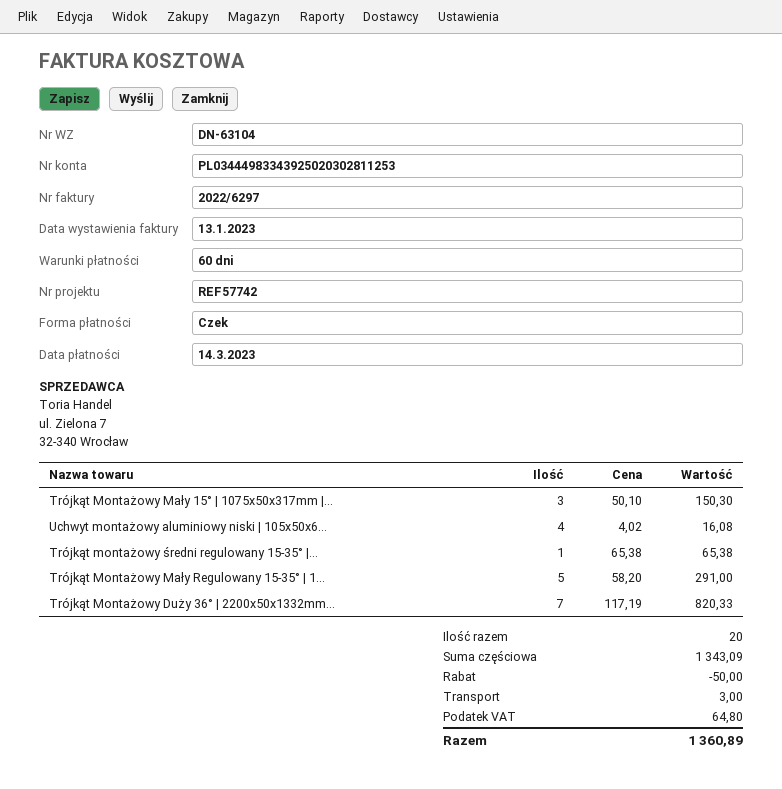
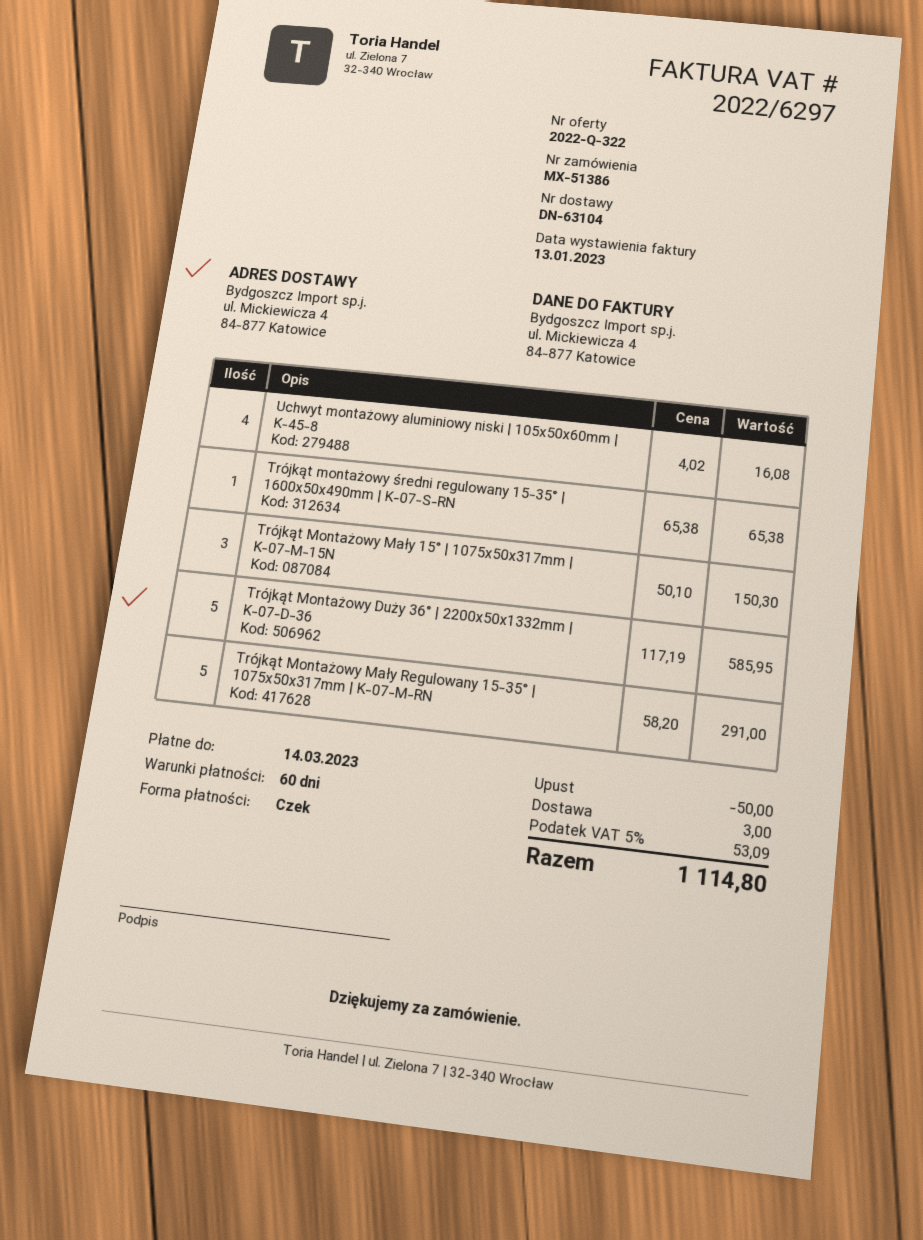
Trójkąt Montażowy Duży 36° | 2200x50x1332mm...: 7 x 117.19 = 820.33 -> 5 x 117.19 = 585.95
tax: 64.80 -> 53.09
total: 1360.89 -> 1114.80

